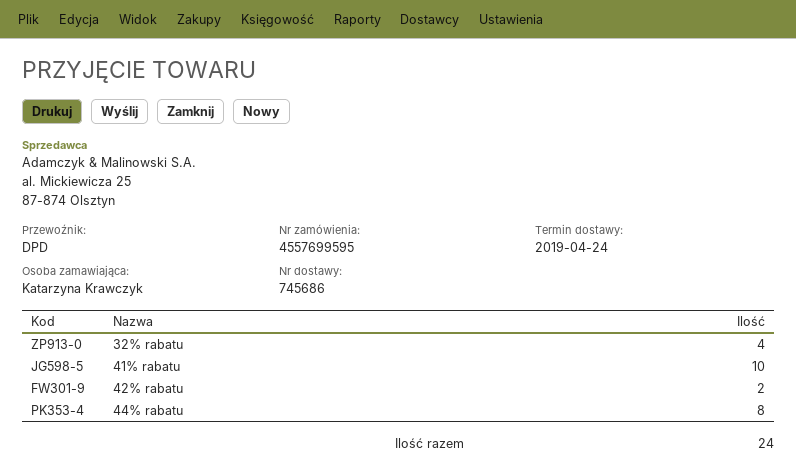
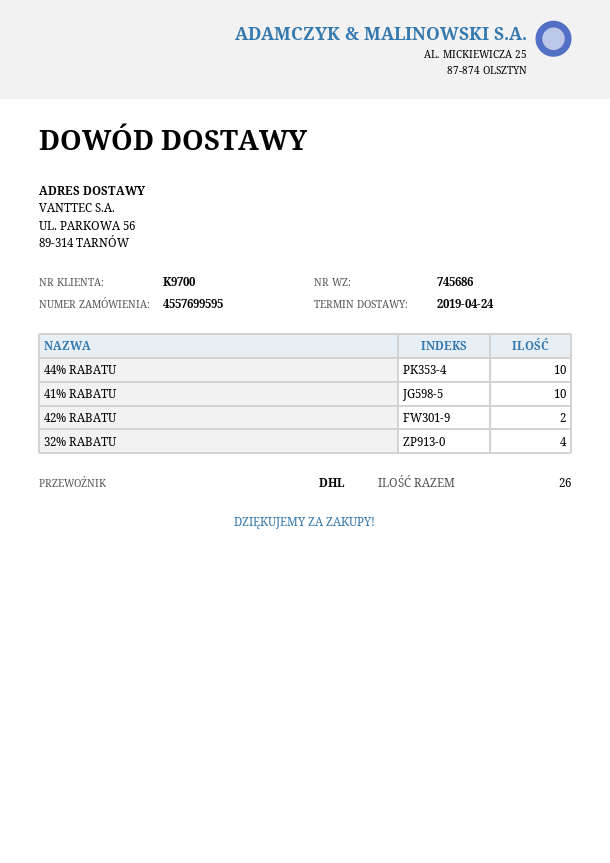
shipping method: DPD -> DHL
44% rabatu: 8 -> 10
total quantity: 24 -> 26

